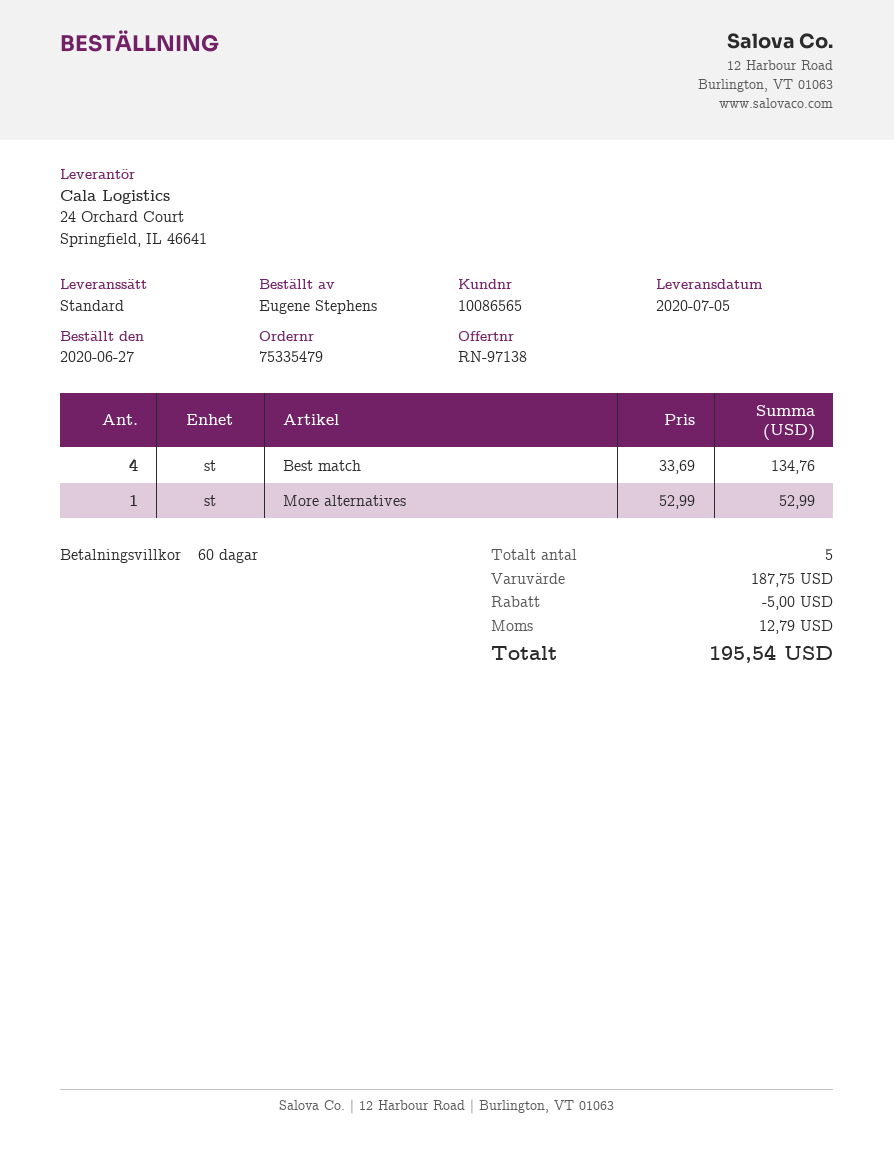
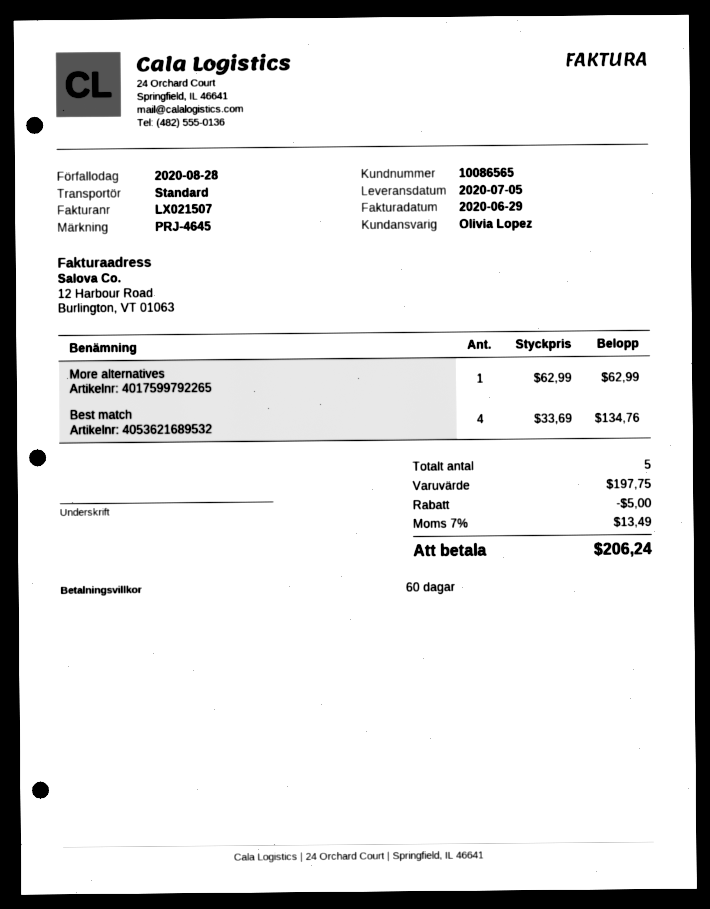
More alternatives: 1 x 52.99 = 52.99 -> 1 x 62.99 = 62.99
subtotal: 187.75 -> 197.75
tax: 12.79 -> 13.49
total: 195.54 -> 206.24

